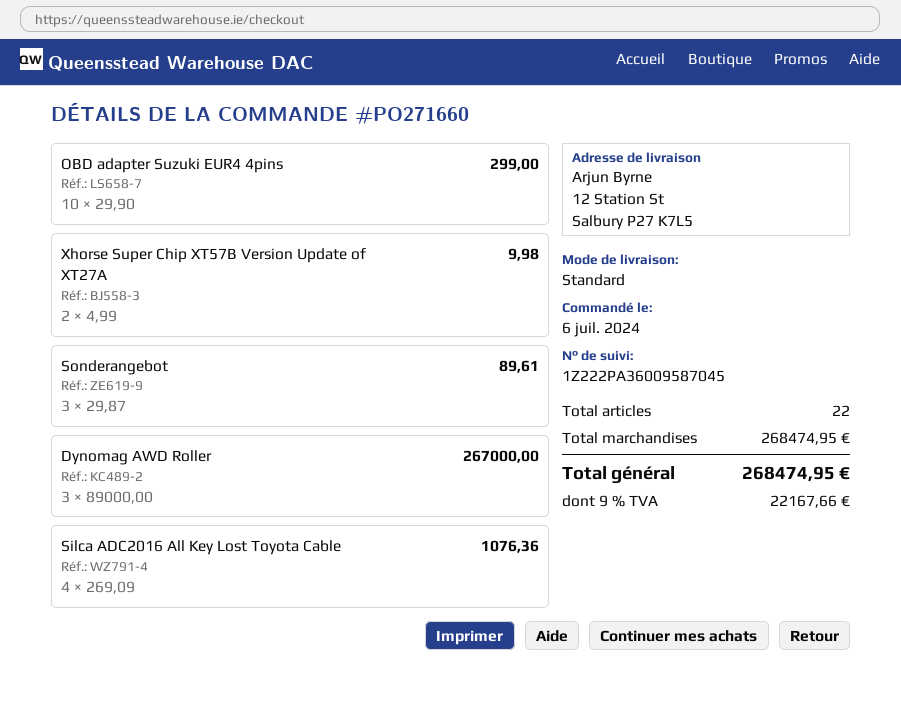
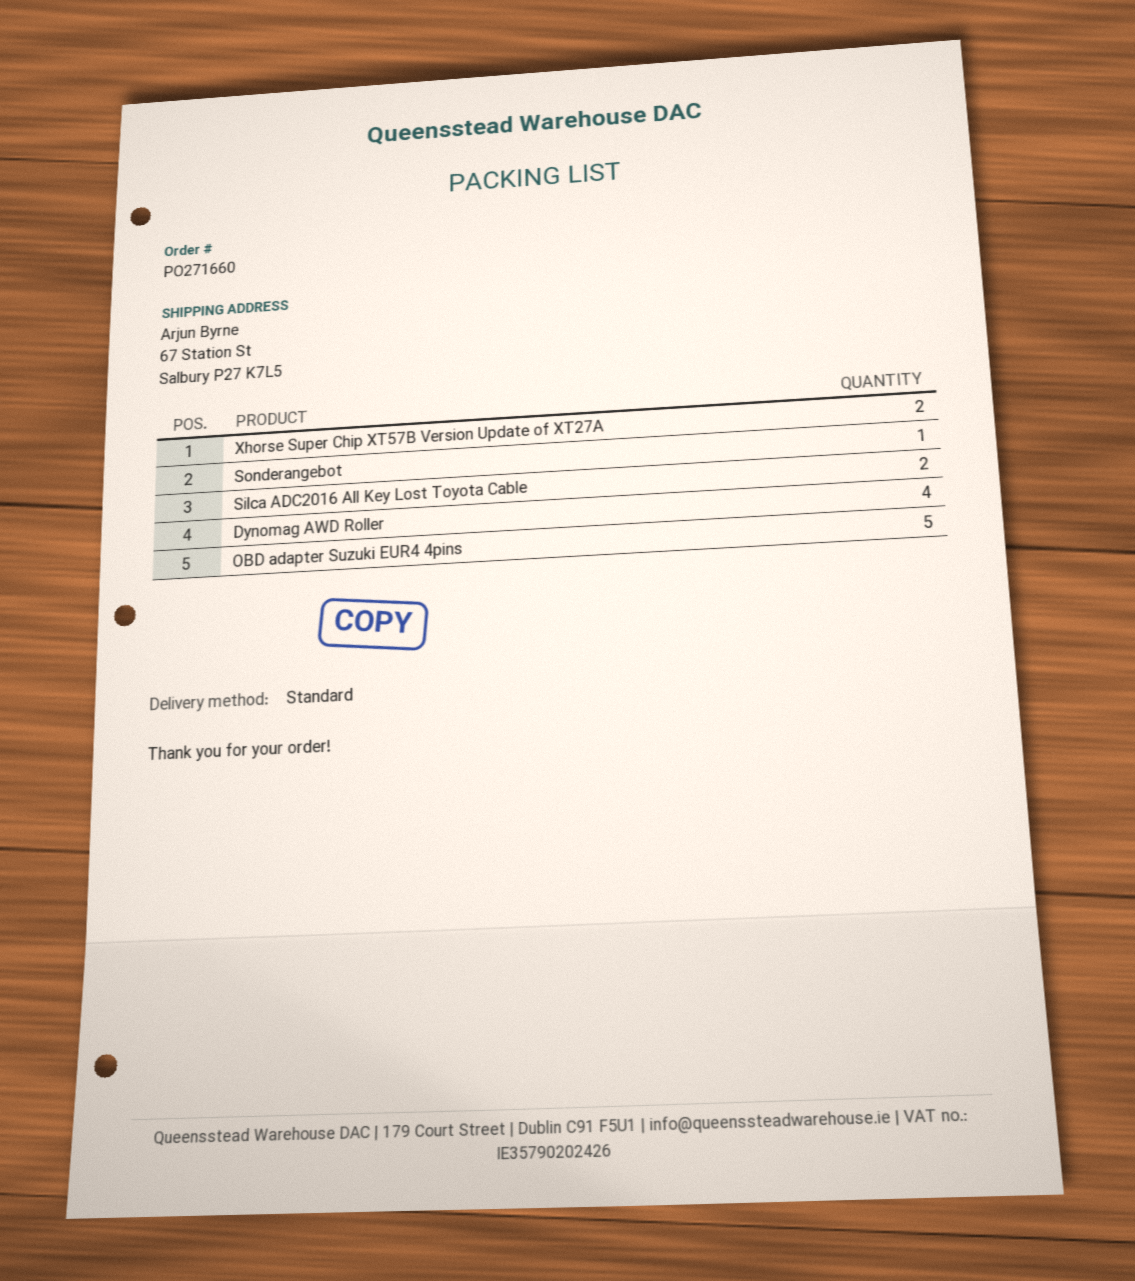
ship to: 12 Station St, Salbury P27 K7L5 -> 67 Station St, Salbury P27 K7L5
OBD adapter Suzuki EUR4 4pins: 10 -> 5
Sonderangebot: 3 -> 1
Dynomag AWD Roller: 3 -> 4
Silca ADC2016 All Key Lost Toyota Cable: 4 -> 2

